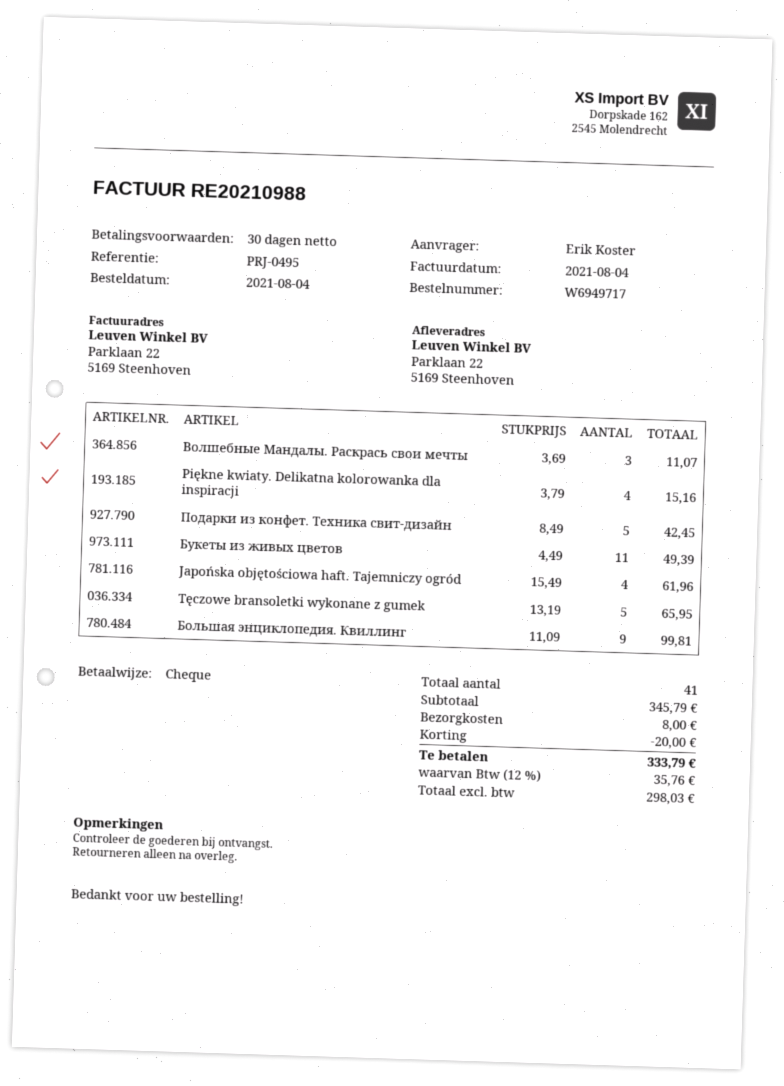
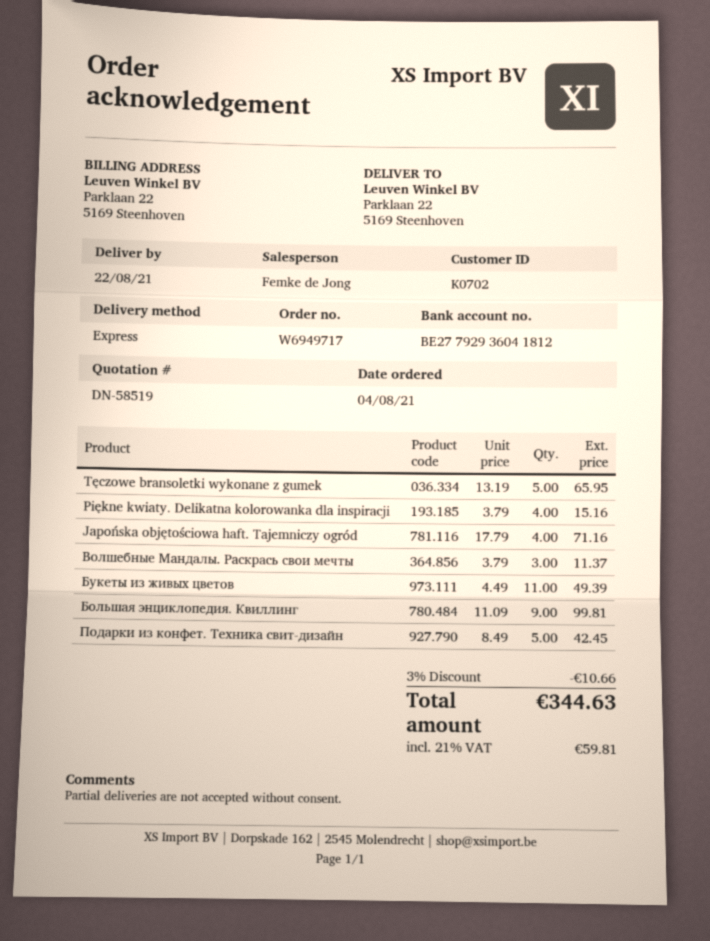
Волшебные Мандалы. Раскрась свои мечты: 3 x 3.69 = 11.07 -> 3 x 3.79 = 11.37
Japońska objętościowa haft. Tajemniczy ogród: 4 x 15.49 = 61.96 -> 4 x 17.79 = 71.16
discount: 20.00 -> 10.66
shipping: 8.00 -> none
tax: 12% = 35.76 -> 21% = 59.81
total: 333.79 -> 344.63

